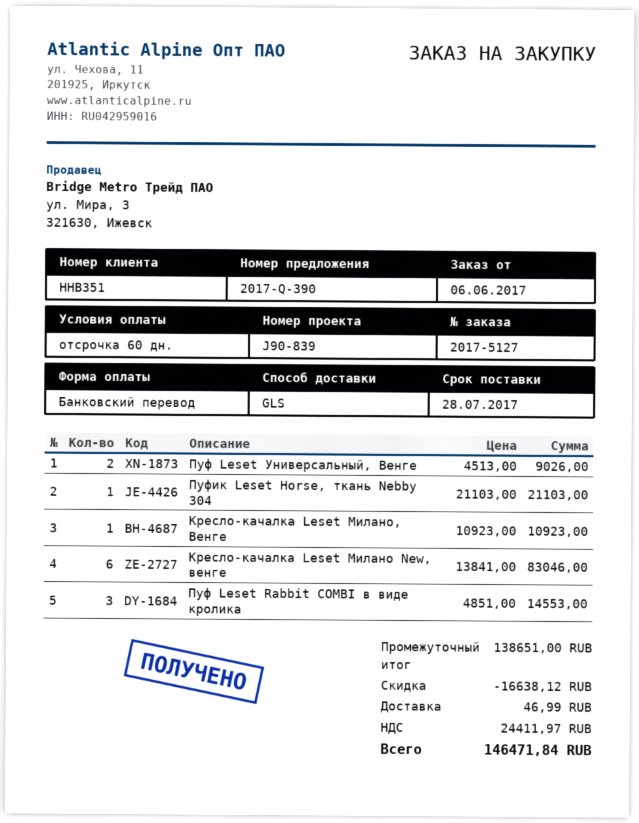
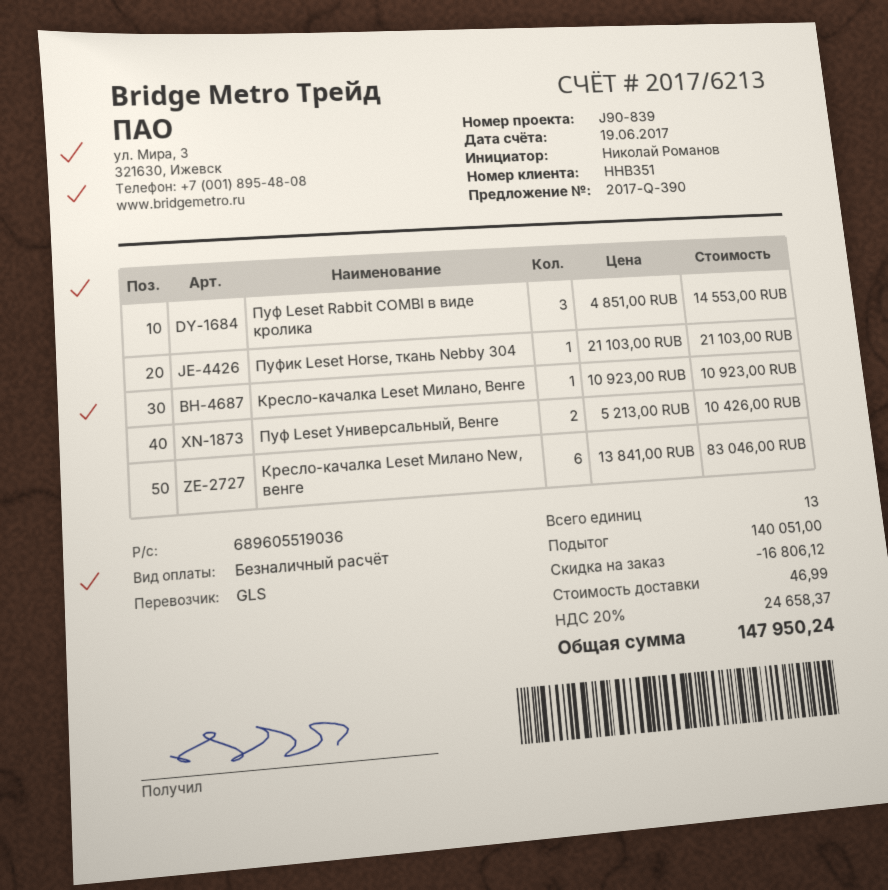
Пуф Leset Универсальный, Венге: 2 x 4513.00 = 9026.00 -> 2 x 5213.00 = 10426.00
subtotal: 138651.00 -> 140051.00
discount: 16638.12 -> 16806.12
tax: 24411.97 -> 24658.37
total: 146471.84 -> 147950.24

